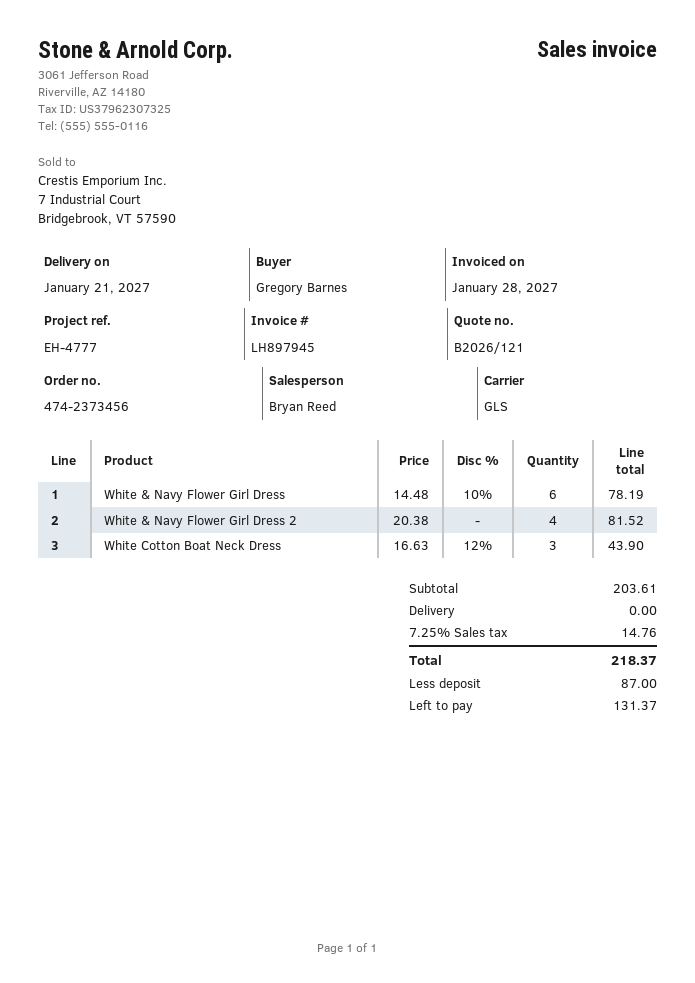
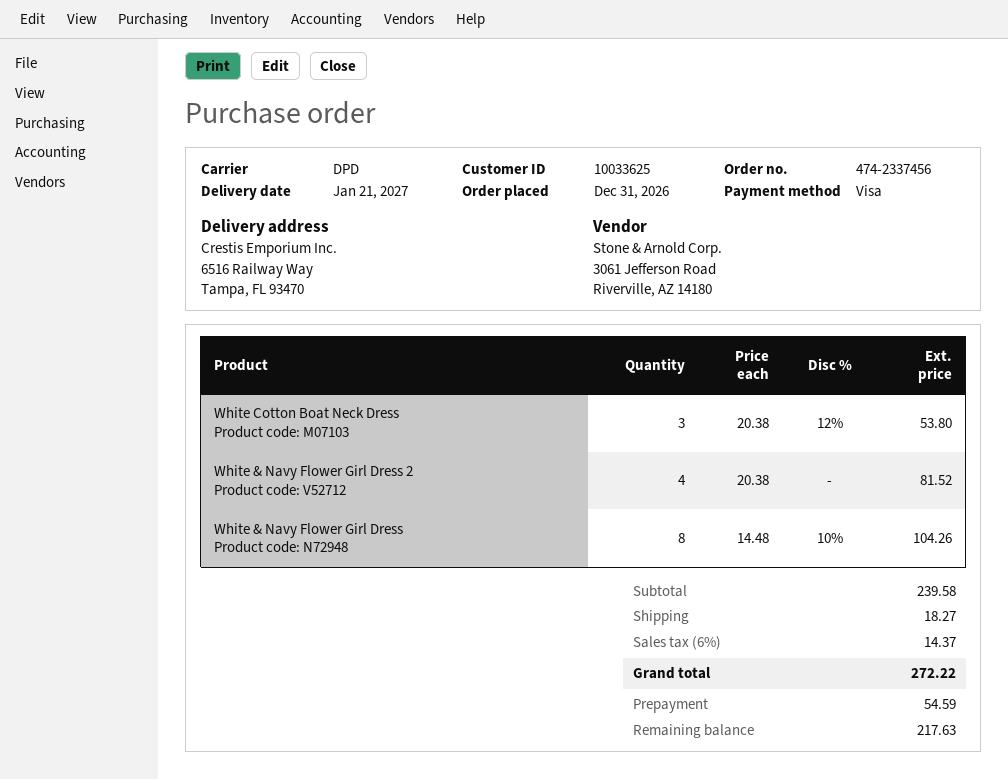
order number: 474-2373456 -> 474-2337456
shipping method: GLS -> DPD
White & Navy Flower Girl Dress: 6 x 14.48 - 10% = 78.19 -> 8 x 14.48 - 10% = 104.26
White Cotton Boat Neck Dress: 3 x 16.63 - 12% = 43.90 -> 3 x 20.38 - 12% = 53.80
subtotal: 203.61 -> 239.58
shipping: 0.00 -> 18.27
tax: 7.25% = 14.76 -> 6% = 14.37
total: 218.37 -> 272.22
deposit: 87.00 -> 54.59
balance: 131.37 -> 217.63

